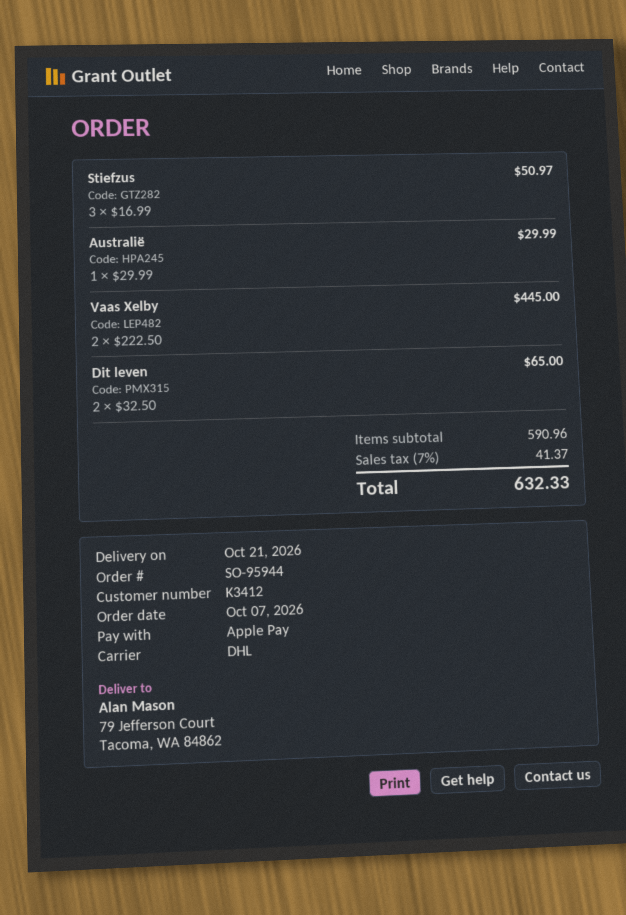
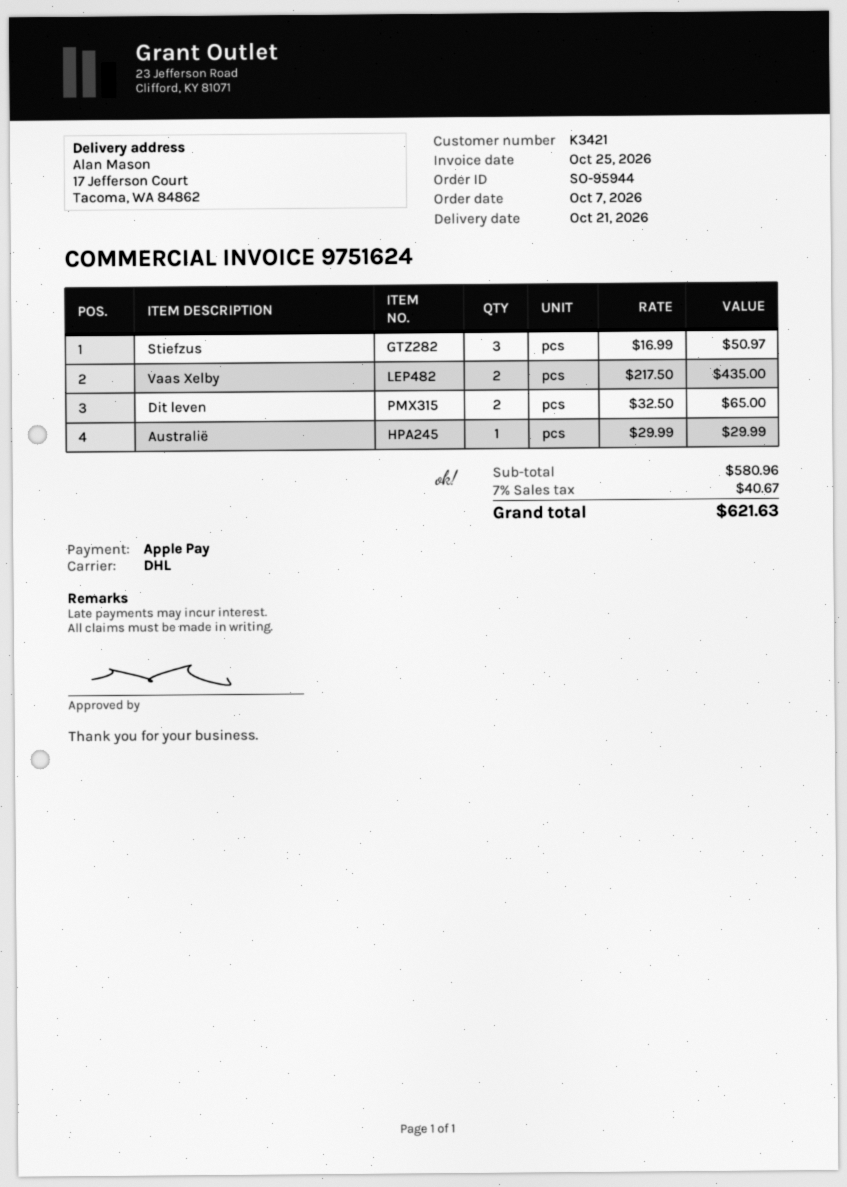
customer number: K3412 -> K3421
ship to: 79 Jefferson Court, Tacoma, WA 84862 -> 17 Jefferson Court, Tacoma, WA 84862
Vaas Xelby: 2 x 222.50 = 445.00 -> 2 x 217.50 = 435.00
subtotal: 590.96 -> 580.96
tax: 7% = 41.37 -> 7% = 40.67
total: 632.33 -> 621.63

